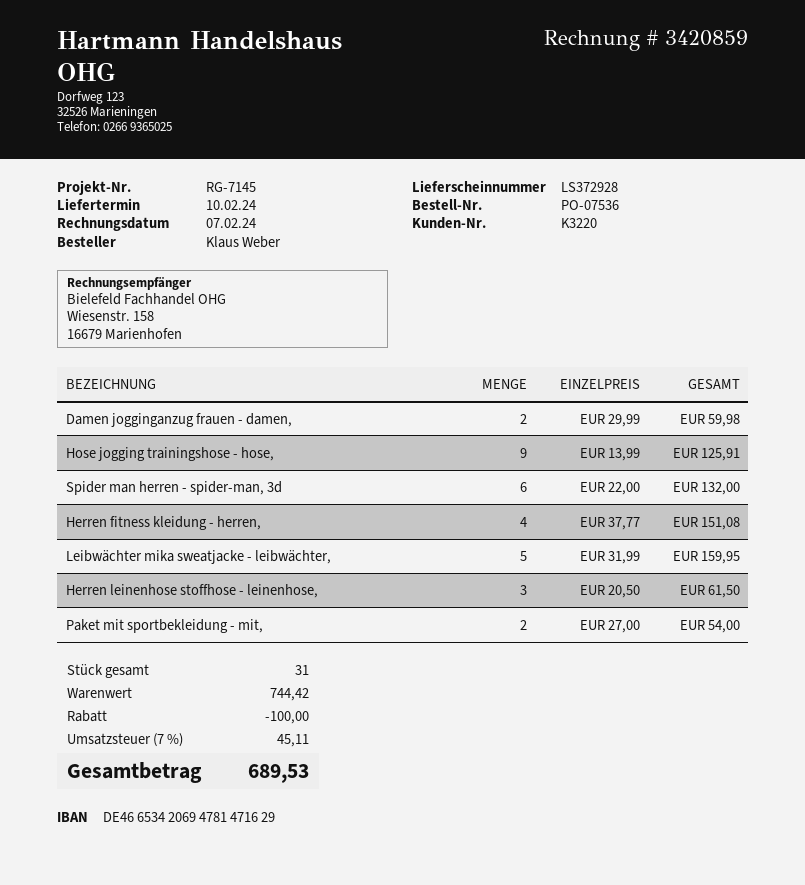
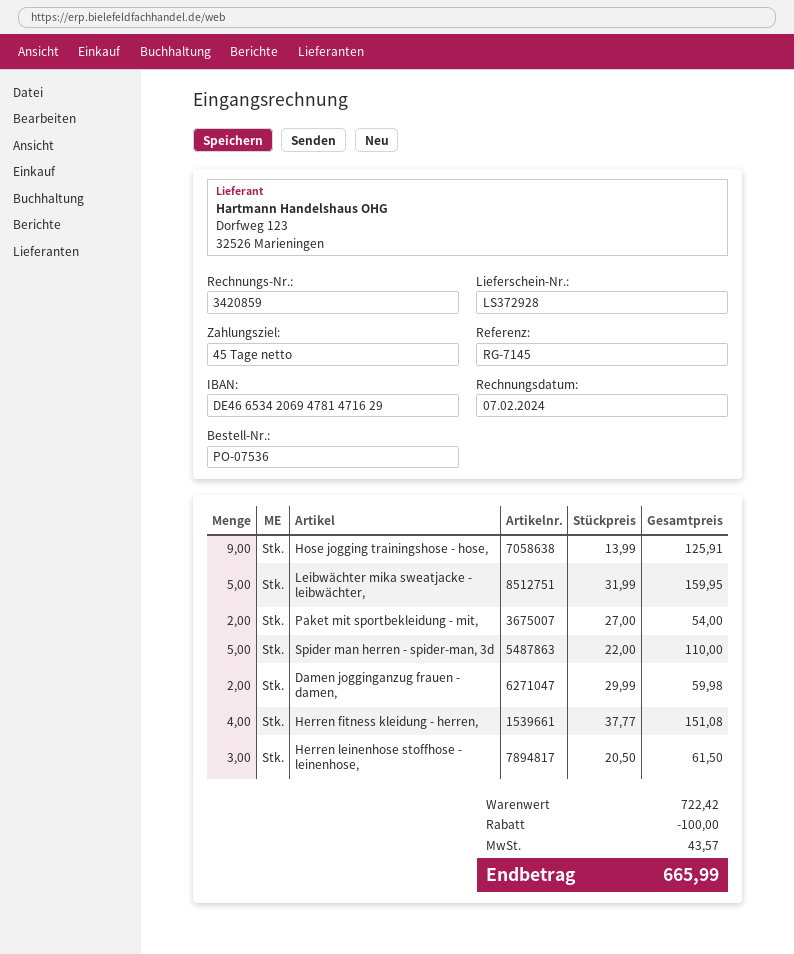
Spider man herren - spider-man, 3d: 6 x 22.00 = 132.00 -> 5 x 22.00 = 110.00
subtotal: 744.42 -> 722.42
tax: 45.11 -> 43.57
total: 689.53 -> 665.99

